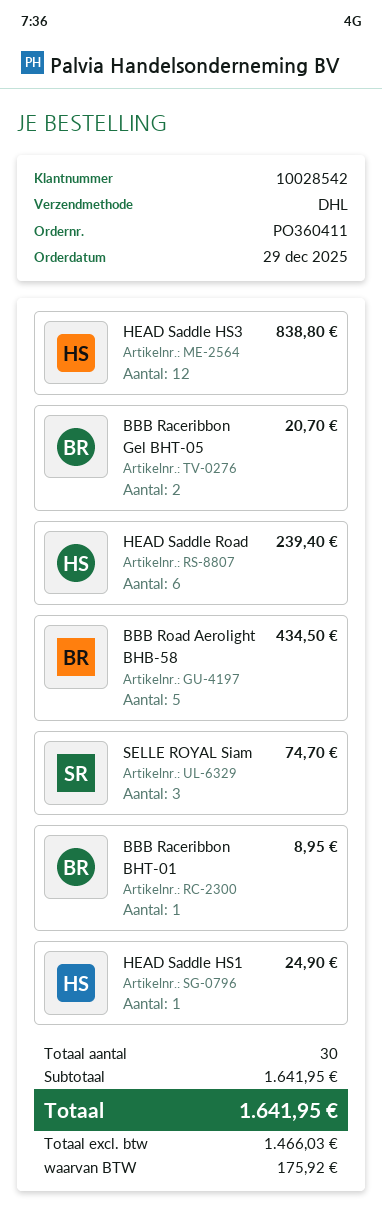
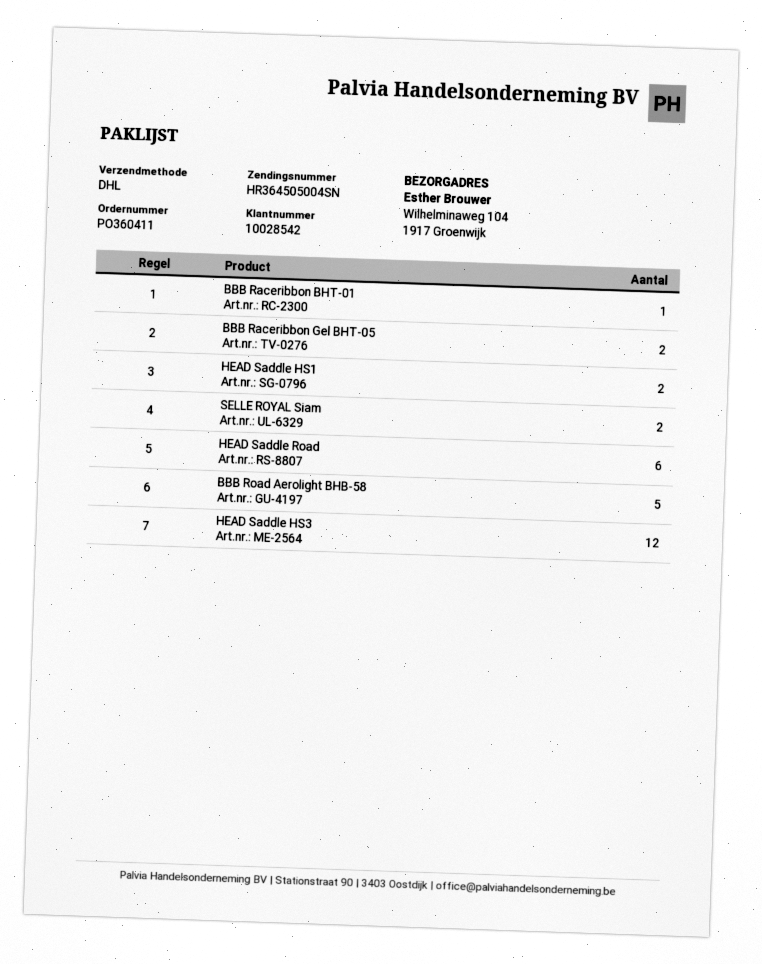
SELLE ROYAL Siam: 3 -> 2
HEAD Saddle HS1: 1 -> 2

